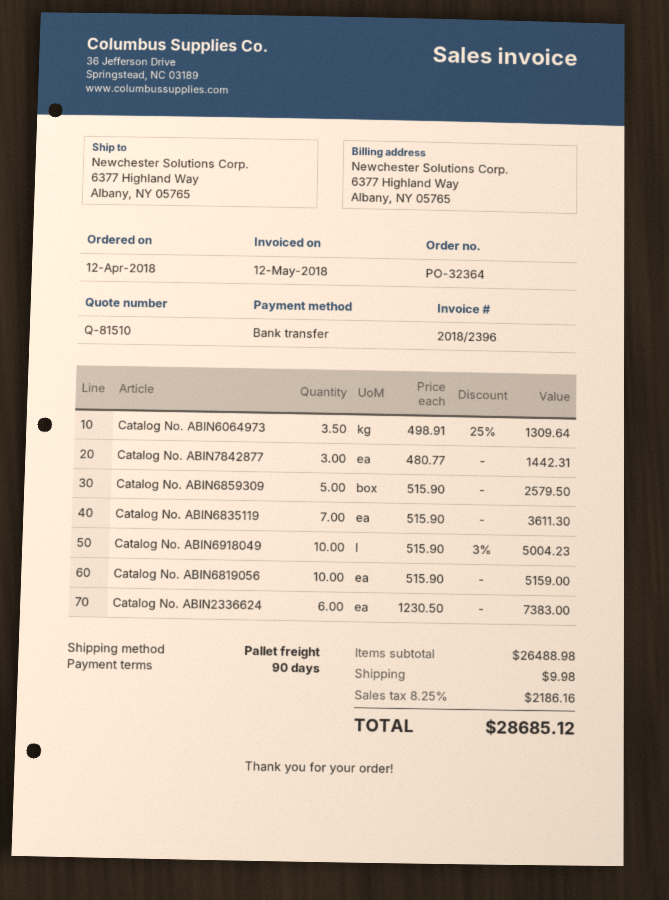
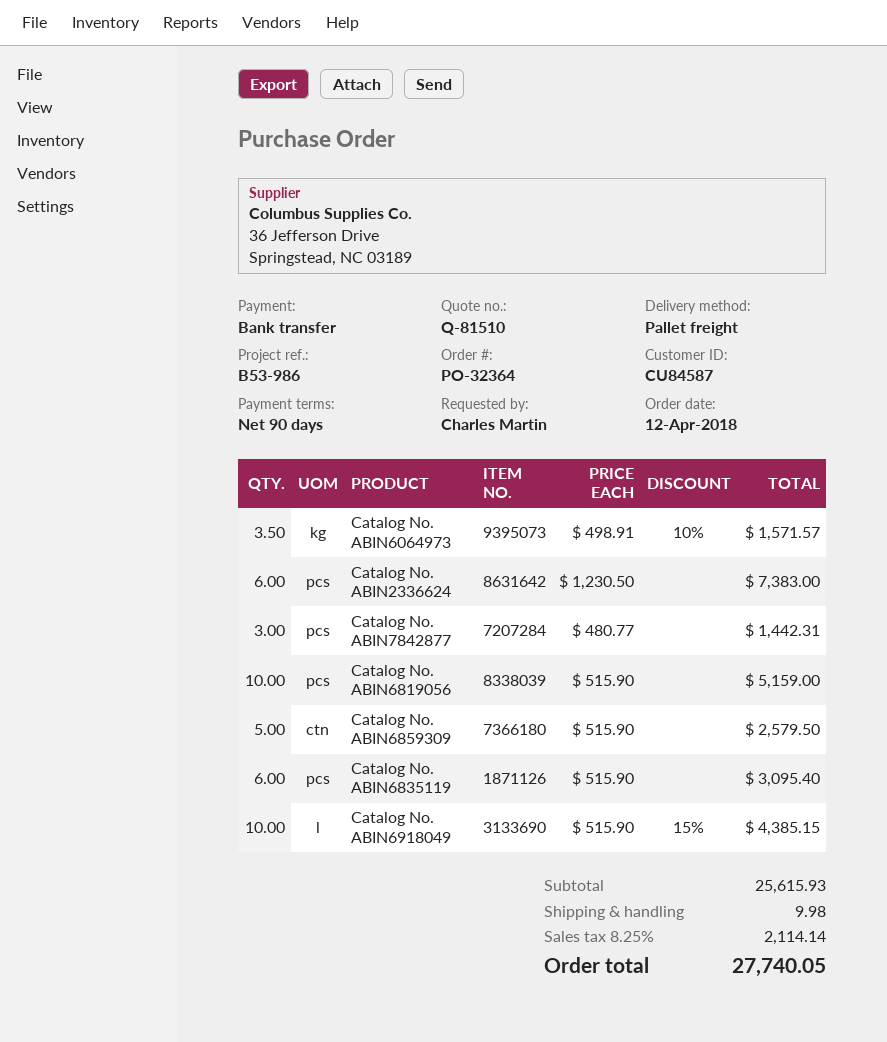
Catalog No. ABIN6064973: 3.5 x 498.91 - 25% = 1309.64 -> 3.5 x 498.91 - 10% = 1571.57
Catalog No. ABIN6835119: 7 x 515.90 = 3611.30 -> 6 x 515.90 = 3095.40
Catalog No. ABIN6918049: 10 x 515.90 - 3% = 5004.23 -> 10 x 515.90 - 15% = 4385.15
subtotal: 26488.98 -> 25615.93
tax: 8.25% = 2186.16 -> 8.25% = 2114.14
total: 28685.12 -> 27740.05

